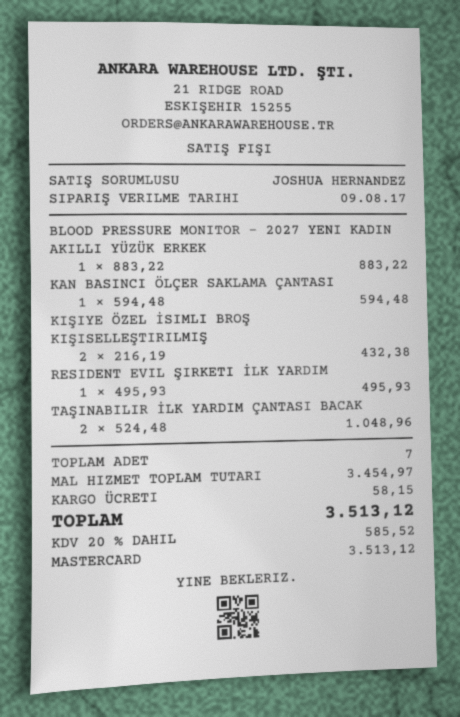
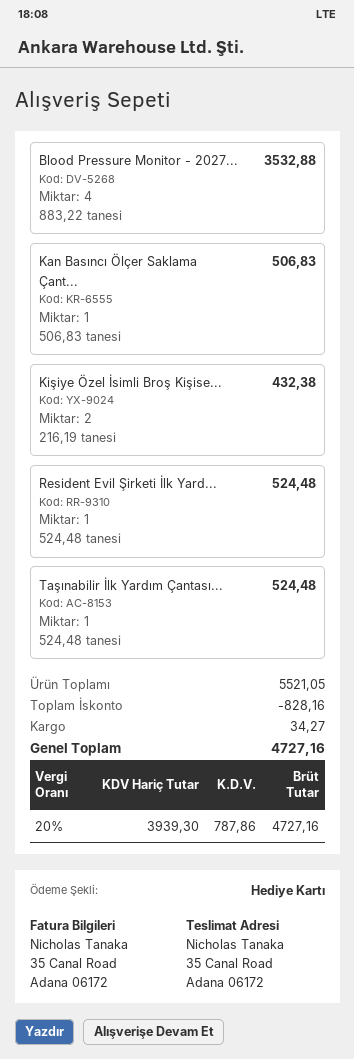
payment method: Mastercard -> gift card
BLOOD PRESSURE MONITOR - 2027 YENI KADIN AKILLI YÜZÜK ERKEK: 1 x 883.22 = 883.22 -> 4 x 883.22 = 3532.88
KAN BASINCI ÖLÇER SAKLAMA ÇANTASI: 1 x 594.48 = 594.48 -> 1 x 506.83 = 506.83
RESIDENT EVIL ŞIRKETI İLK YARDIM: 1 x 495.93 = 495.93 -> 1 x 524.48 = 524.48
TAŞINABILIR İLK YARDIM ÇANTASI BACAK: 2 x 524.48 = 1048.96 -> 1 x 524.48 = 524.48
subtotal: 3454.97 -> 5521.05
discount: none -> 828.16
shipping: 58.15 -> 34.27
tax: 20% = 585.52 -> 20% = 787.86
total: 3513.12 -> 4727.16

